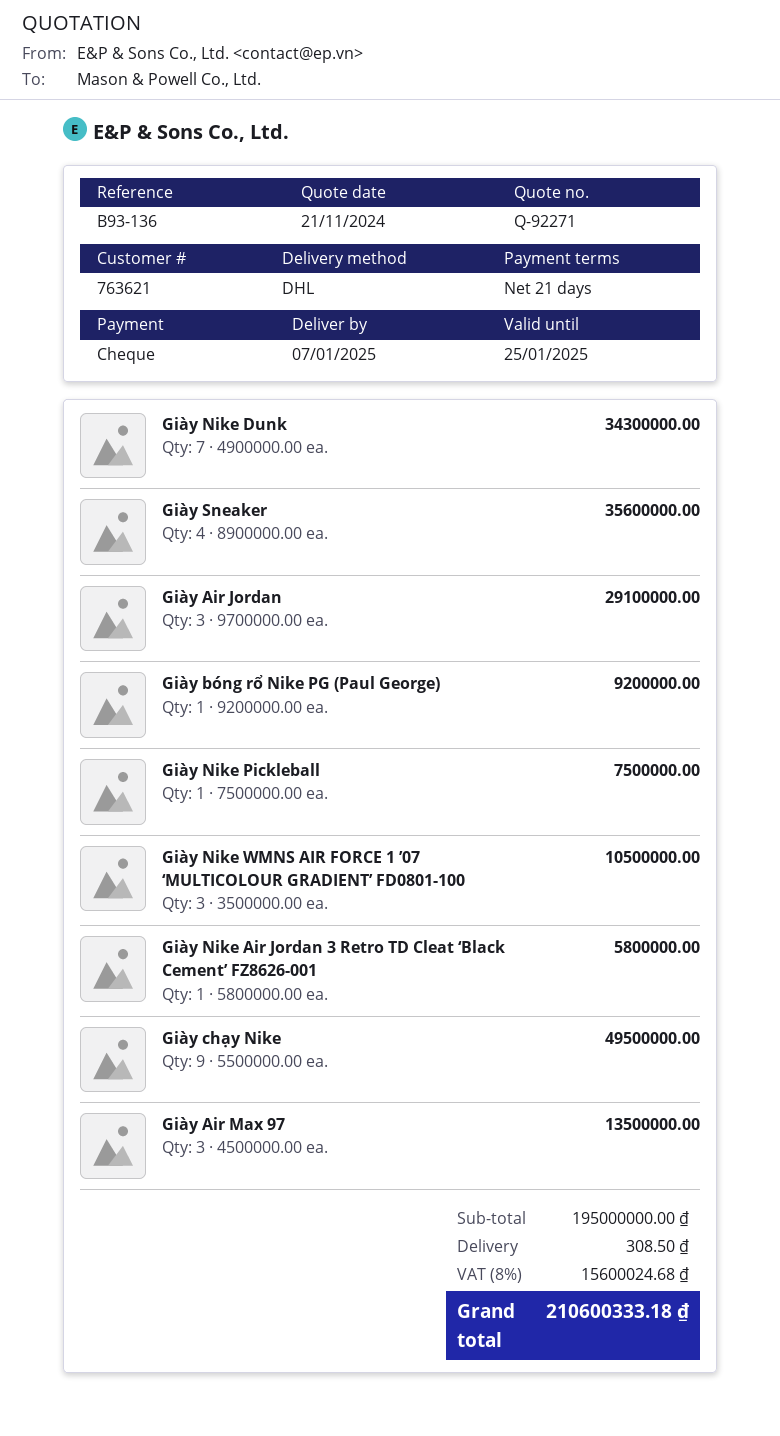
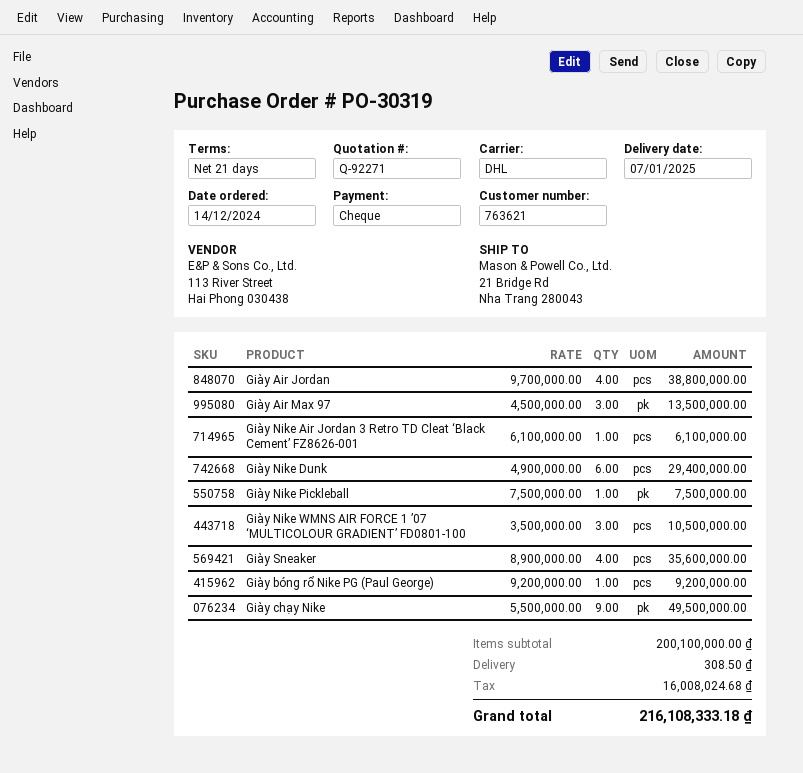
Giày Nike Dunk: 7 x 4900000.00 = 34300000.00 -> 6 x 4900000.00 = 29400000.00
Giày Air Jordan: 3 x 9700000.00 = 29100000.00 -> 4 x 9700000.00 = 38800000.00
Giày Nike Air Jordan 3 Retro TD Cleat ‘Black Cement’ FZ8626-001: 1 x 5800000.00 = 5800000.00 -> 1 x 6100000.00 = 6100000.00
subtotal: 195000000.00 -> 200100000.00
tax: 15600024.68 -> 16008024.68
total: 210600333.18 -> 216108333.18

